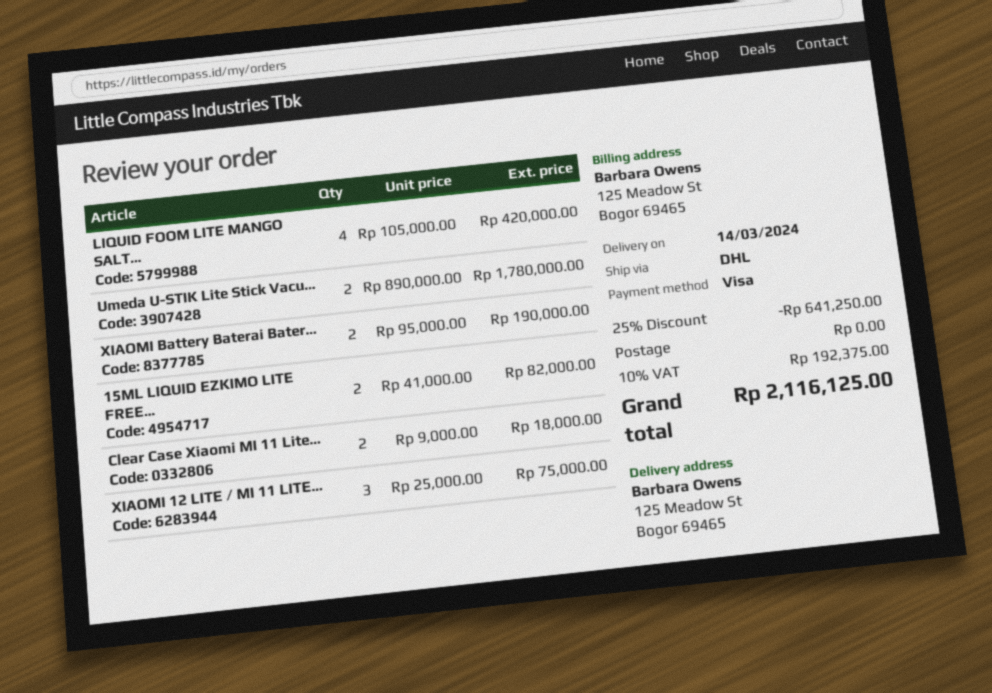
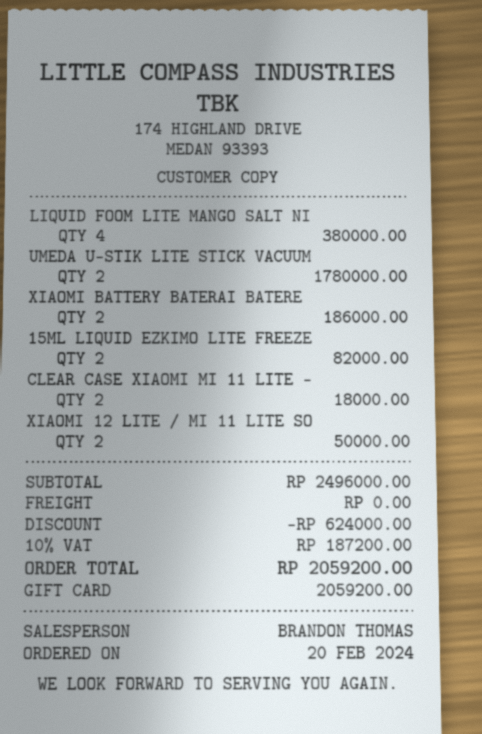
payment method: Visa -> gift card
LIQUID FOOM LITE MANGO SALT...: 4 for 420000.00 -> 4 for 380000.00
XIAOMI Battery Baterai Bater...: 2 for 190000.00 -> 2 for 186000.00
XIAOMI 12 LITE / MI 11 LITE...: 3 for 75000.00 -> 2 for 50000.00
discount: 641250.00 -> 624000.00
tax: 10% = 192375.00 -> 10% = 187200.00
total: 2116125.00 -> 2059200.00

